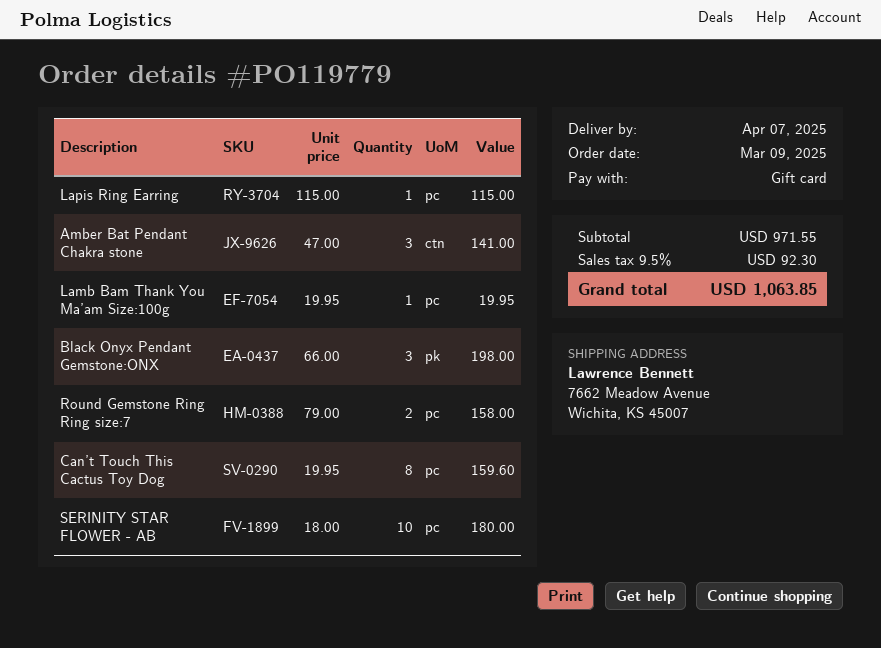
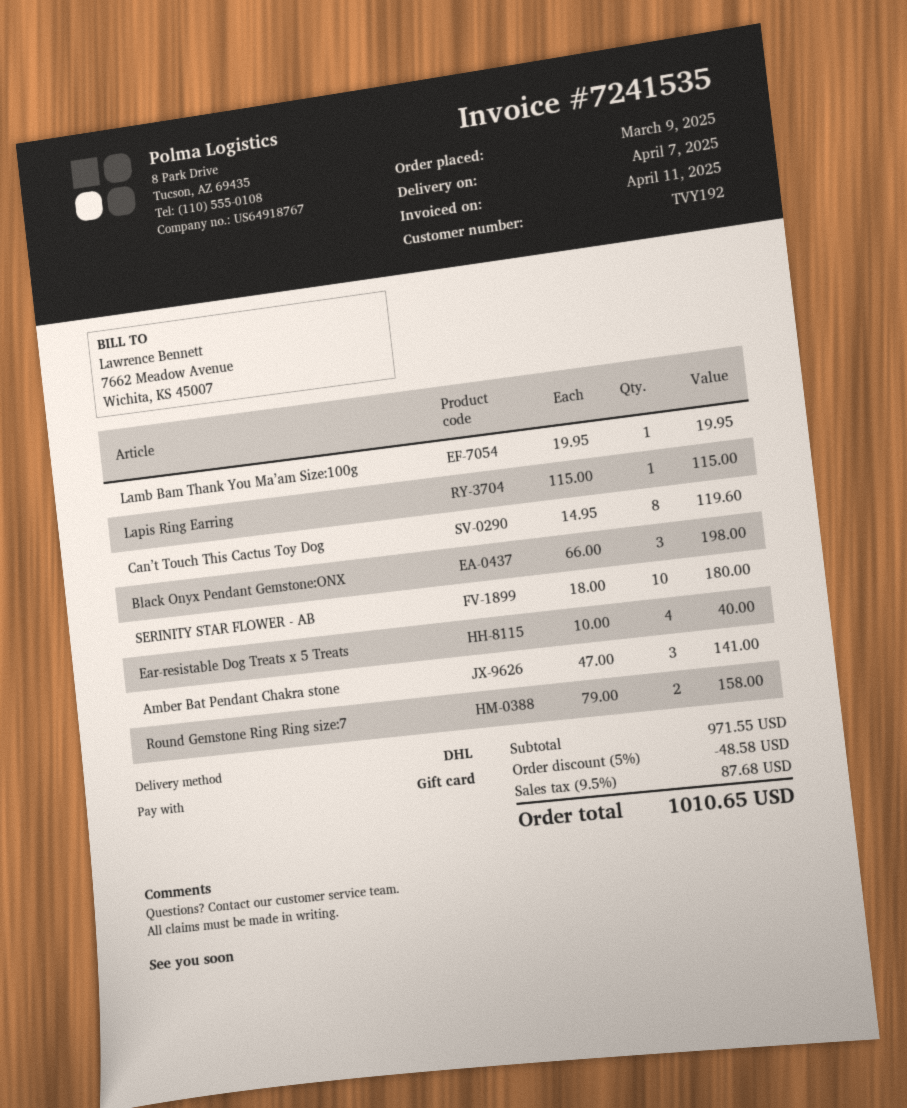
Can’t Touch This Cactus Toy Dog: 8 x 19.95 = 159.60 -> 8 x 14.95 = 119.60
Ear-resistable Dog Treats x 5 Treats: none -> 4 x 10.00 = 40.00
discount: none -> 5% = 48.58
tax: 9.5% = 92.30 -> 9.5% = 87.68
total: 1063.85 -> 1010.65

